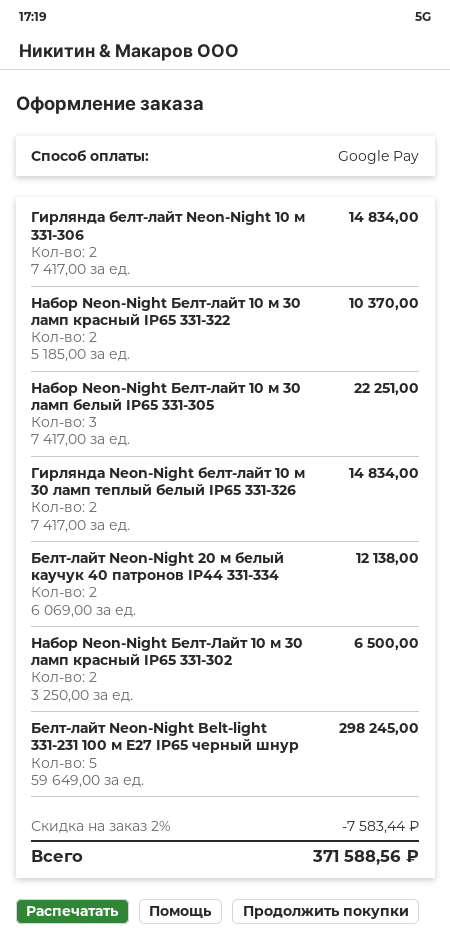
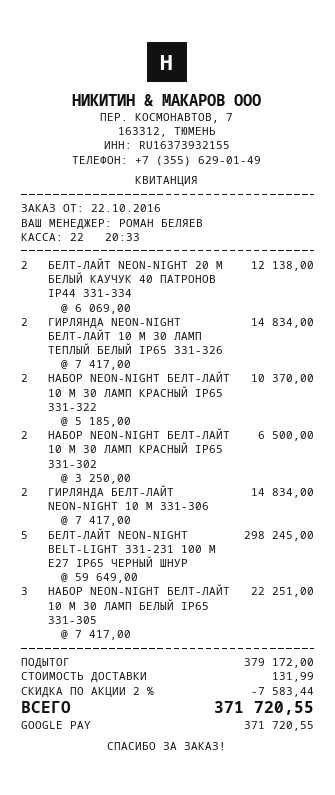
shipping: none -> 131.99
total: 371588.56 -> 371720.55

